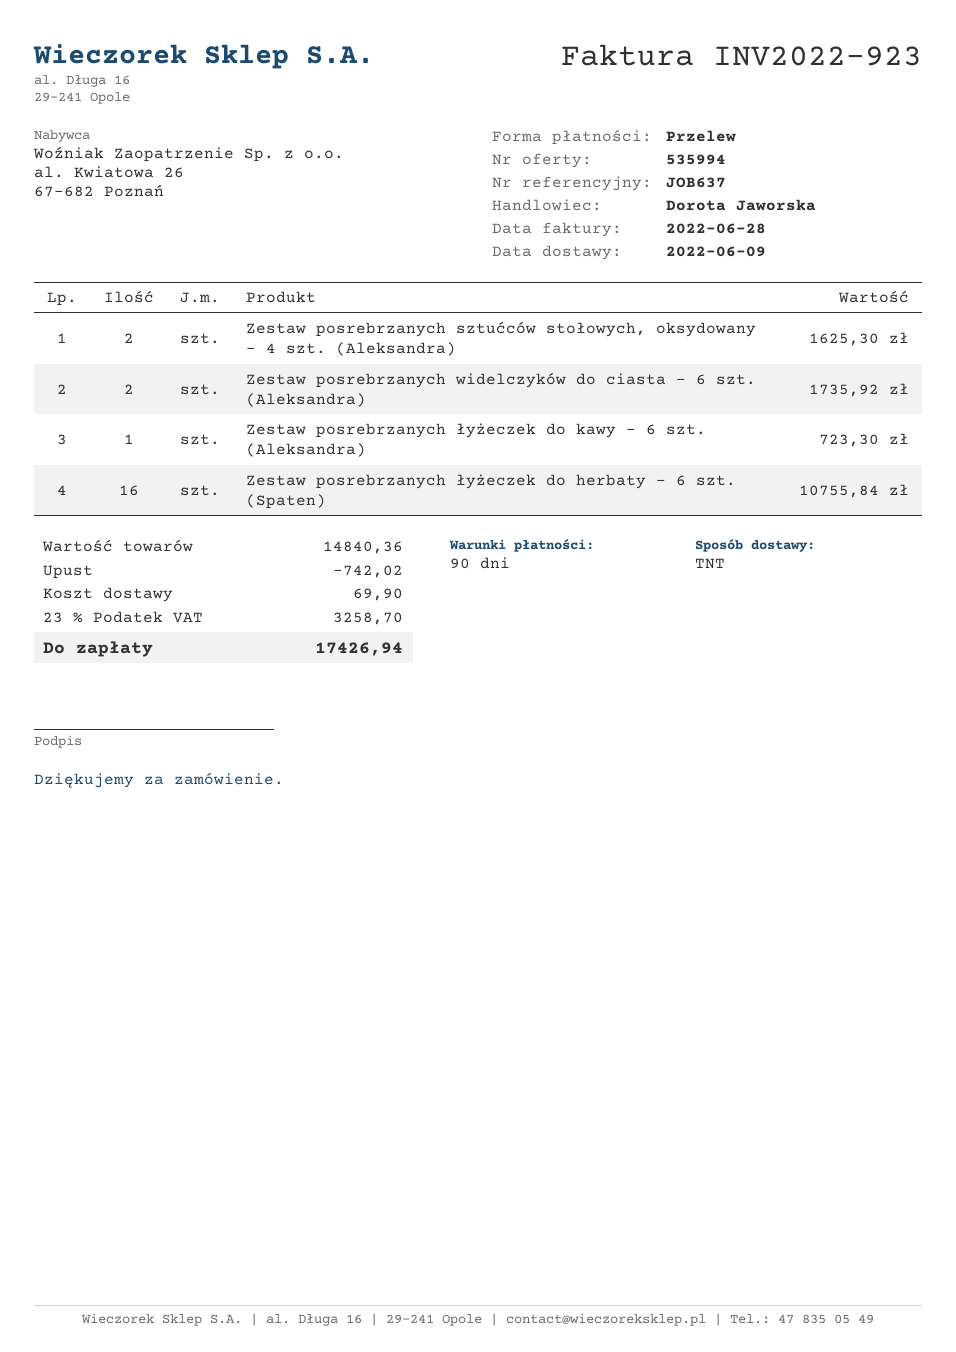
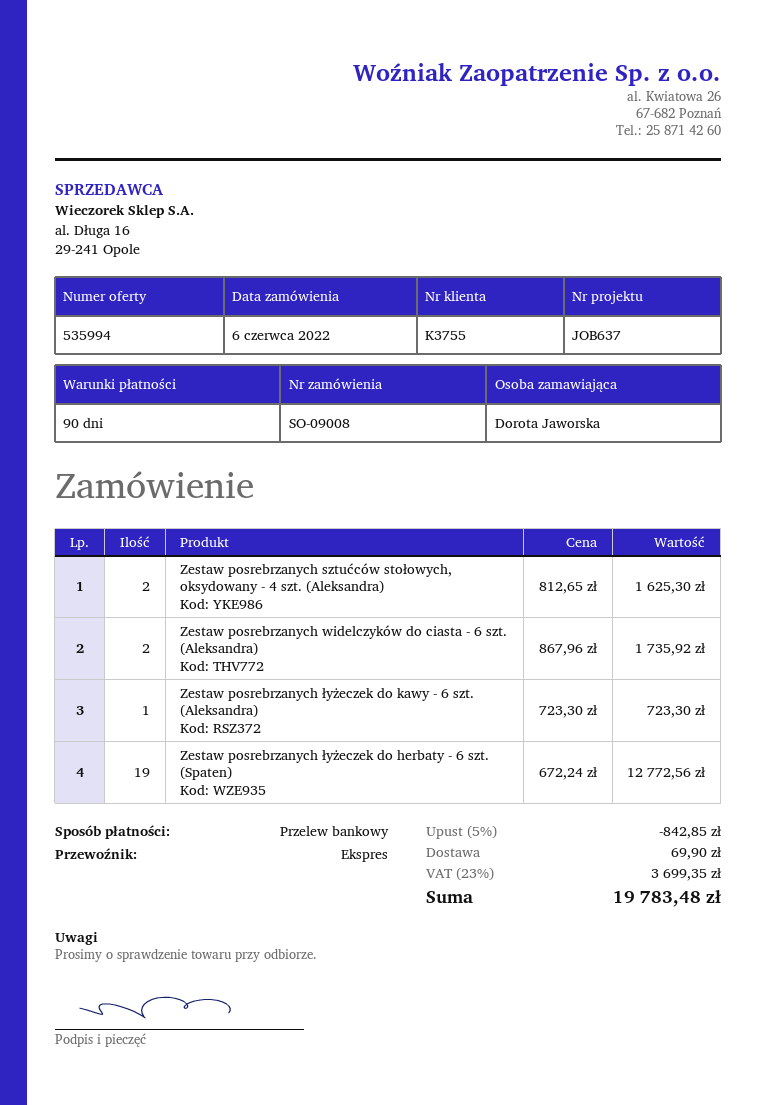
shipping method: TNT -> express
Zestaw posrebrzanych łyżeczek do herbaty - 6 szt. (Spaten): 16 for 10755.84 -> 19 for 12772.56
discount: 742.02 -> 842.85
tax: 23% = 3258.70 -> 23% = 3699.35
total: 17426.94 -> 19783.48

